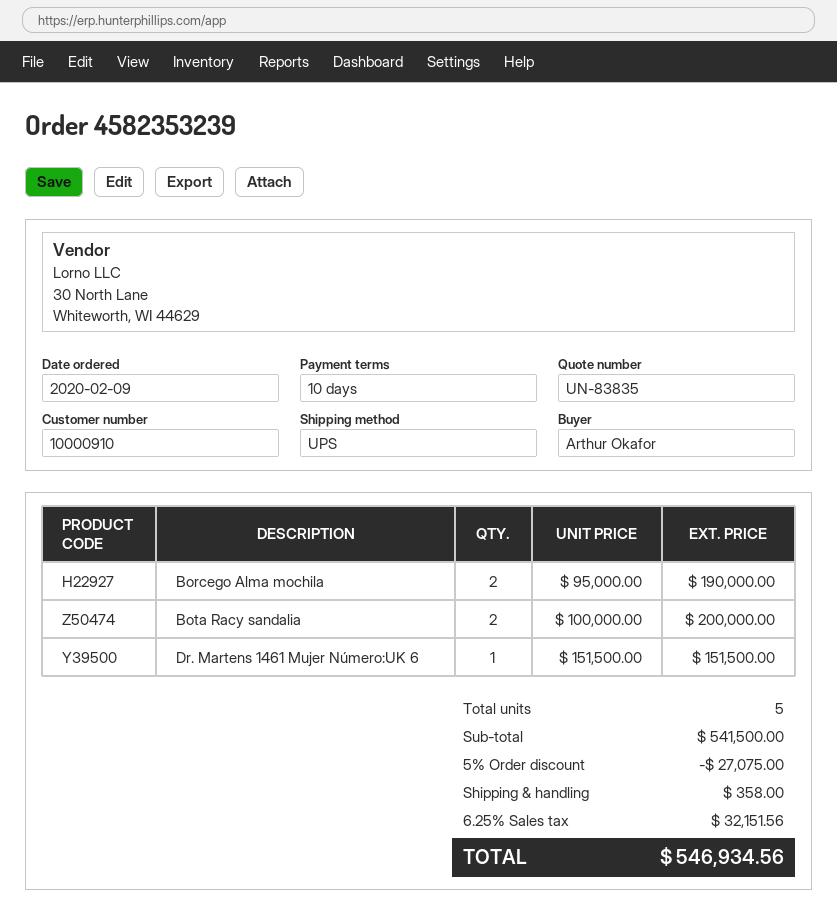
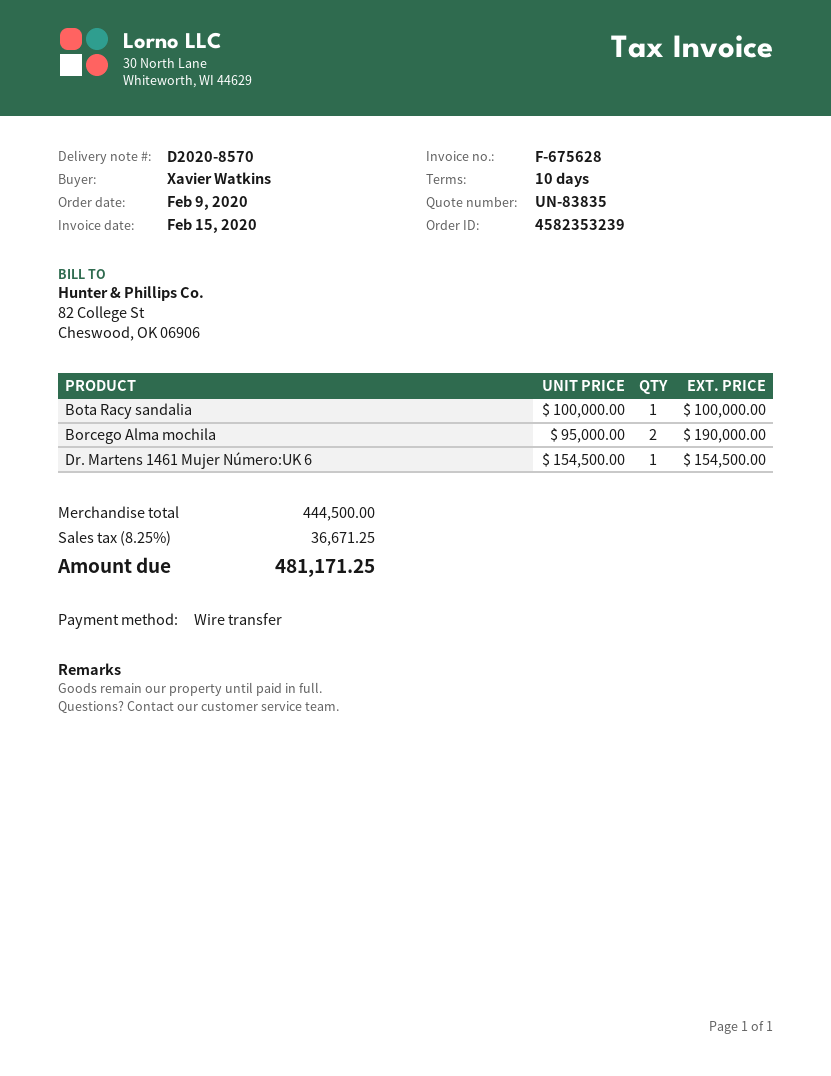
ordered by: Arthur Okafor -> Xavier Watkins
Bota Racy sandalia: 2 x 100000.00 = 200000.00 -> 1 x 100000.00 = 100000.00
Dr. Martens 1461 Mujer Número:UK 6: 1 x 151500.00 = 151500.00 -> 1 x 154500.00 = 154500.00
subtotal: 541500.00 -> 444500.00
discount: 5% = 27075.00 -> none
shipping: 358.00 -> none
tax: 6.25% = 32151.56 -> 8.25% = 36671.25
total: 546934.56 -> 481171.25

